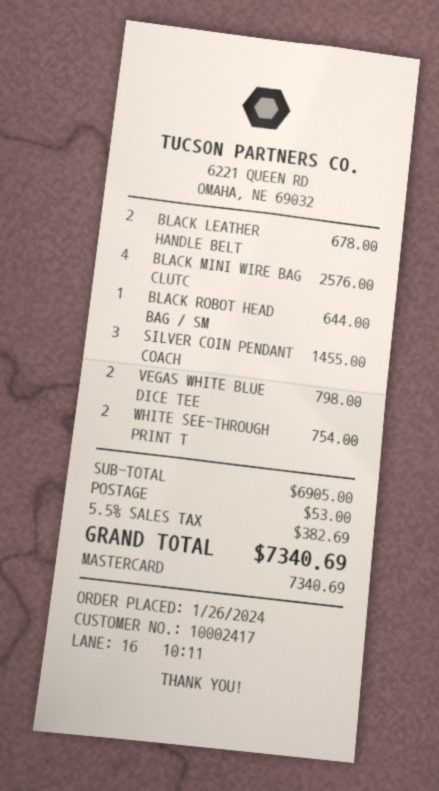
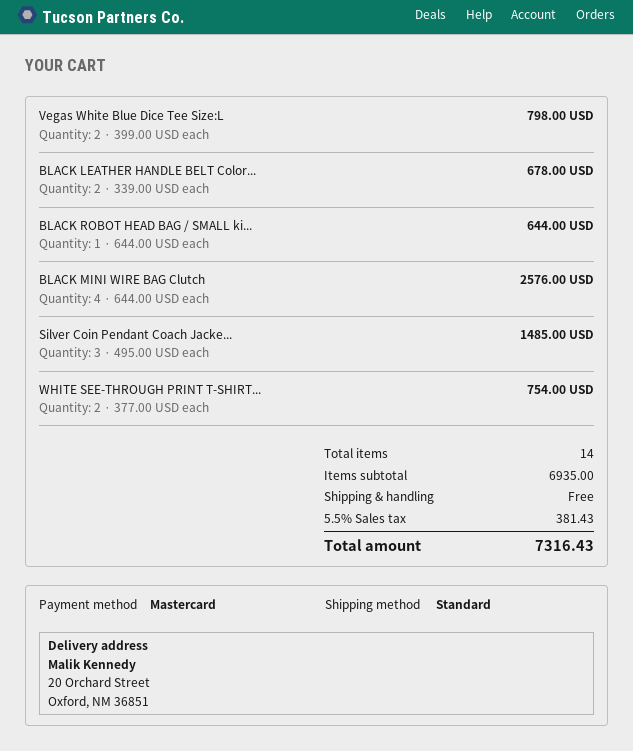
SILVER COIN PENDANT COACH: 3 for 1455.00 -> 3 for 1485.00
subtotal: 6905.00 -> 6935.00
shipping: 53.00 -> 0.00
tax: 5.5% = 382.69 -> 5.5% = 381.43
total: 7340.69 -> 7316.43

